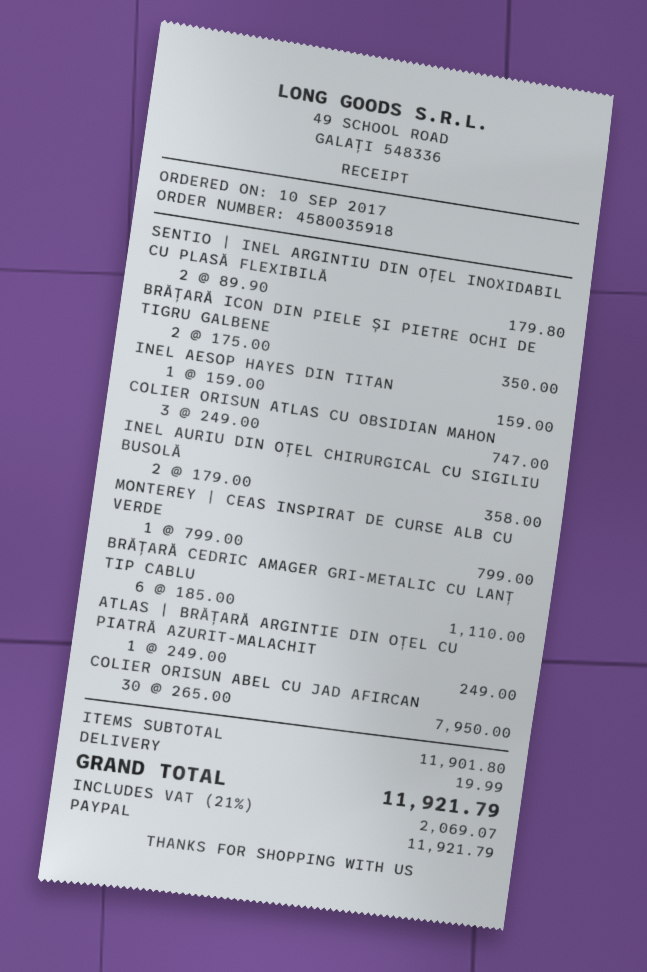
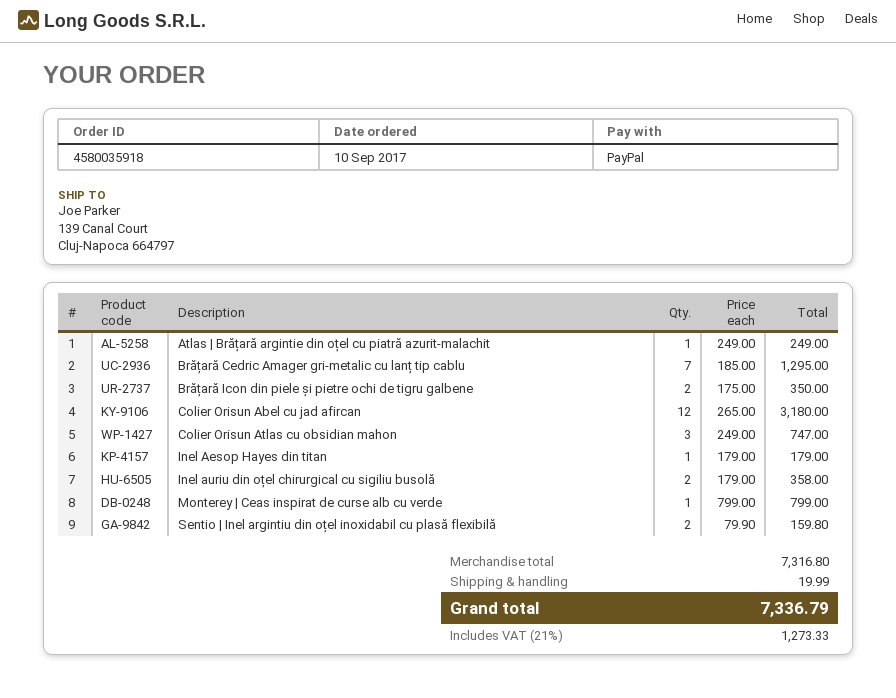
SENTIO | INEL ARGINTIU DIN OȚEL INOXIDABIL CU PLASĂ FLEXIBILĂ: 2 x 89.90 = 179.80 -> 2 x 79.90 = 159.80
INEL AESOP HAYES DIN TITAN: 1 x 159.00 = 159.00 -> 1 x 179.00 = 179.00
BRĂȚARĂ CEDRIC AMAGER GRI-METALIC CU LANȚ TIP CABLU: 6 x 185.00 = 1110.00 -> 7 x 185.00 = 1295.00
COLIER ORISUN ABEL CU JAD AFIRCAN: 30 x 265.00 = 7950.00 -> 12 x 265.00 = 3180.00
subtotal: 11901.80 -> 7316.80
tax: 21% = 2069.07 -> 21% = 1273.33
total: 11921.79 -> 7336.79

